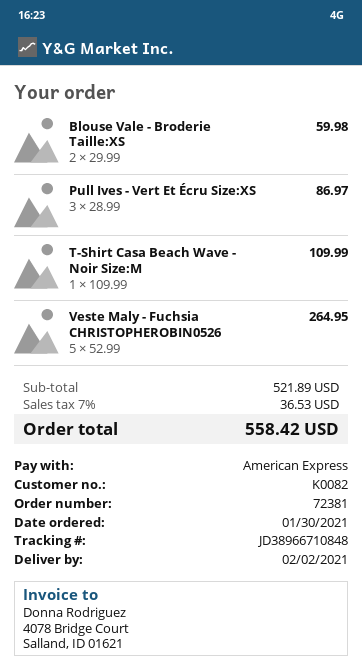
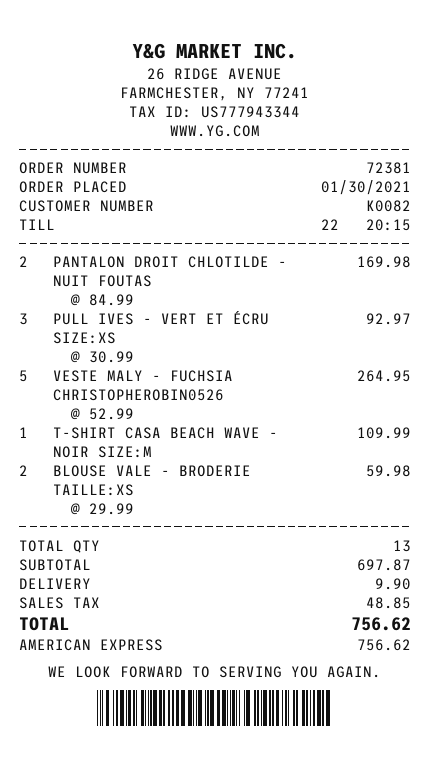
Pull Ives - Vert Et Écru Size:XS: 3 x 28.99 = 86.97 -> 3 x 30.99 = 92.97
PANTALON DROIT CHLOTILDE - NUIT FOUTAS: none -> 2 x 84.99 = 169.98
subtotal: 521.89 -> 697.87
shipping: none -> 9.90
tax: 36.53 -> 48.85
total: 558.42 -> 756.62

